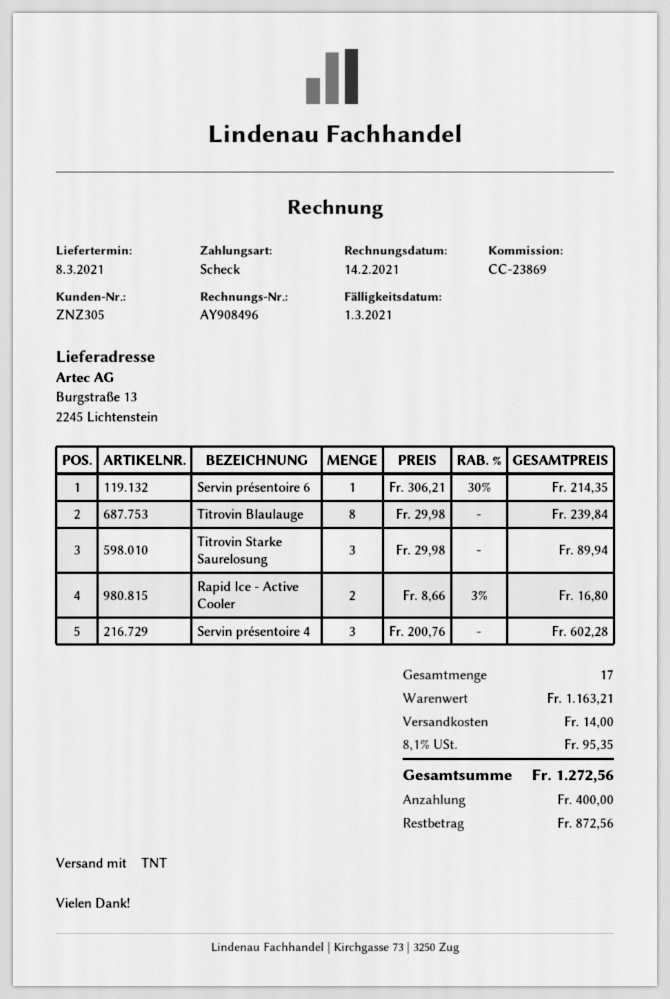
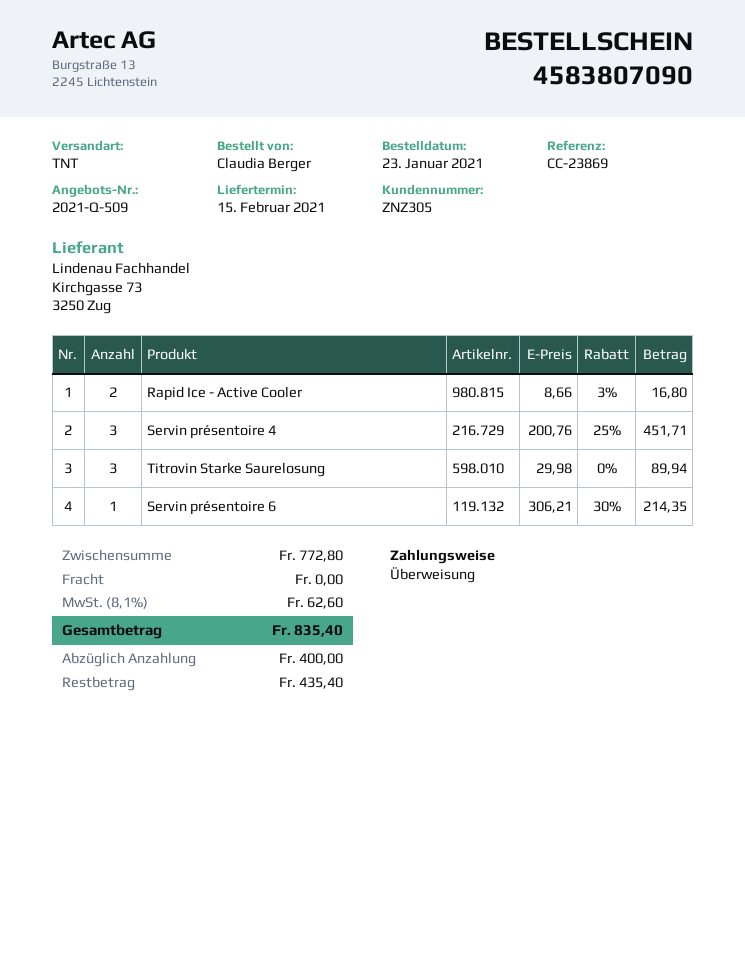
delivery date: 2021-03-08 -> 2021-02-15
payment method: cheque -> bank transfer
Titrovin Blaulauge: 8 x 29.98 = 239.84 -> none
Servin présentoire 4: 3 x 200.76 = 602.28 -> 3 x 200.76 - 25% = 451.71
subtotal: 1163.21 -> 772.80
shipping: 14.00 -> 0.00
tax: 8.1% = 95.35 -> 8.1% = 62.60
total: 1272.56 -> 835.40
balance: 872.56 -> 435.40

